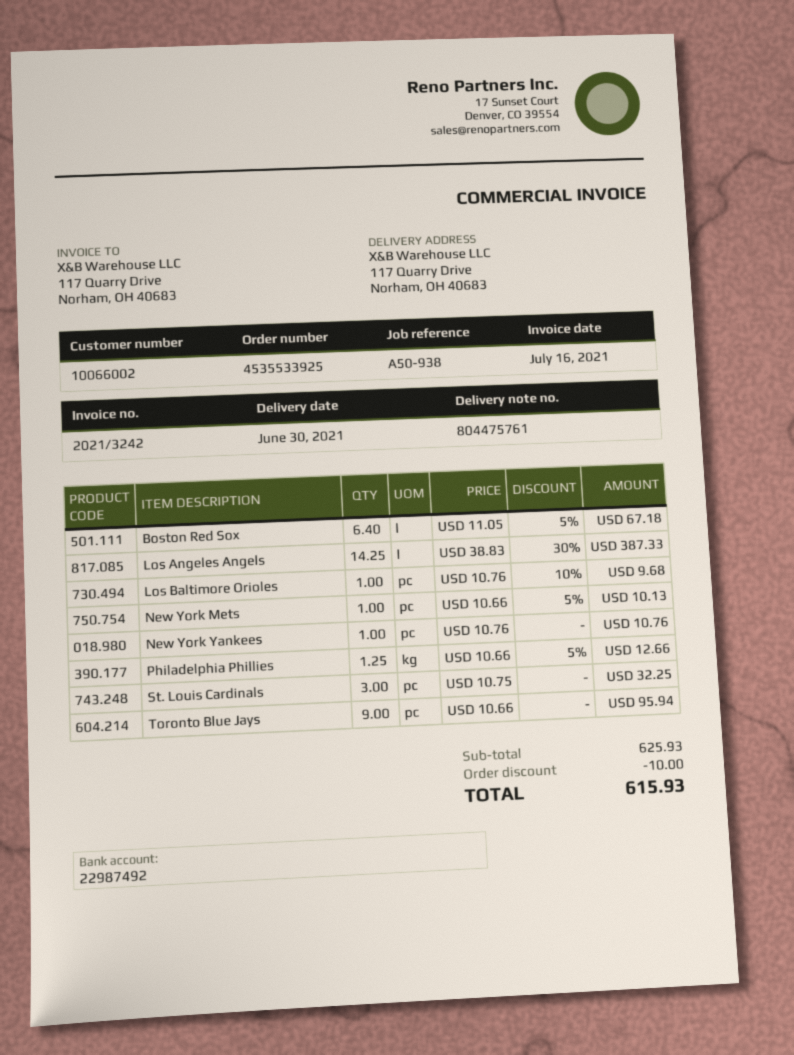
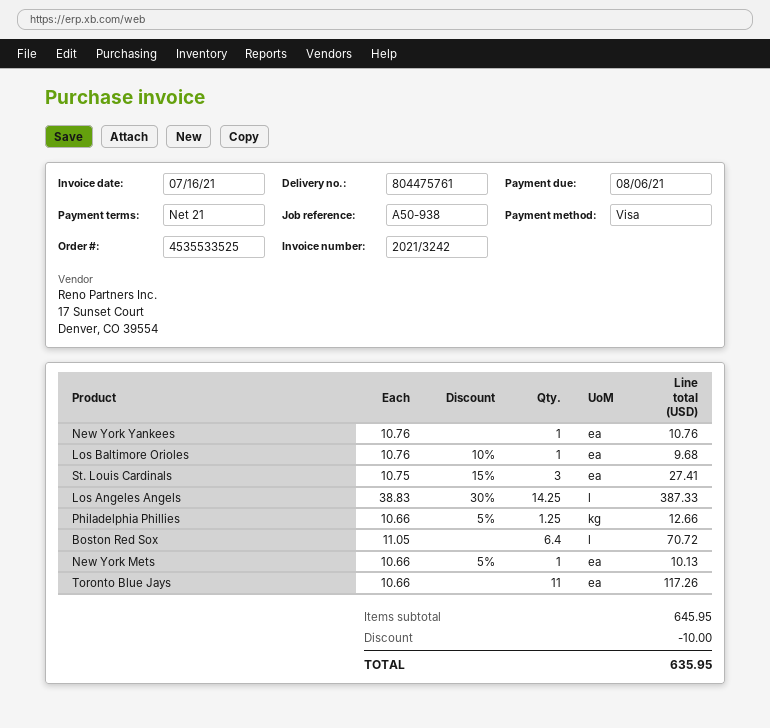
order number: 4535533925 -> 4535533525
Boston Red Sox: 6.4 x 11.05 - 5% = 67.18 -> 6.4 x 11.05 = 70.72
St. Louis Cardinals: 3 x 10.75 = 32.25 -> 3 x 10.75 - 15% = 27.41
Toronto Blue Jays: 9 x 10.66 = 95.94 -> 11 x 10.66 = 117.26
subtotal: 625.93 -> 645.95
total: 615.93 -> 635.95

